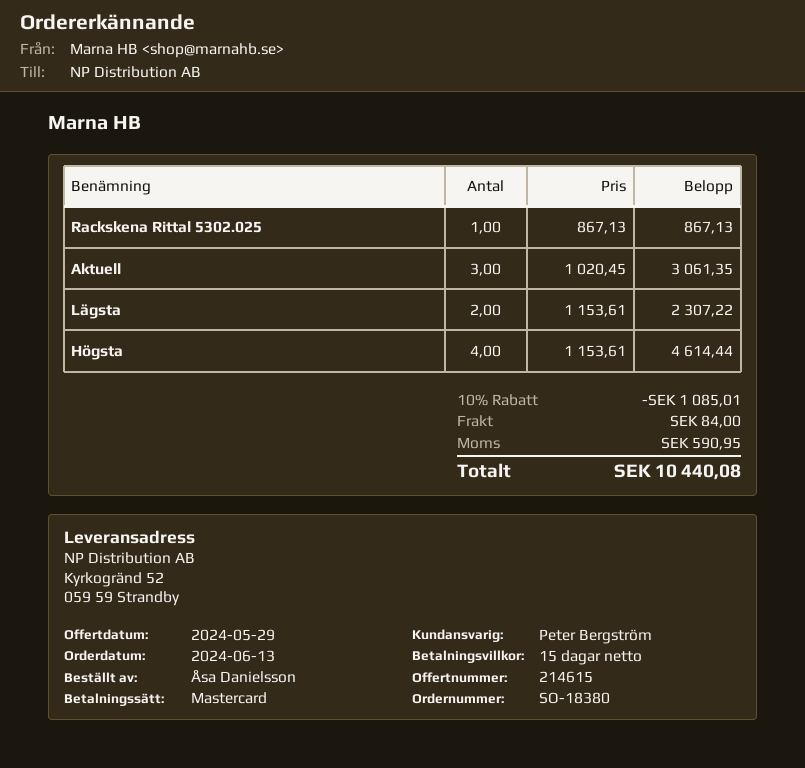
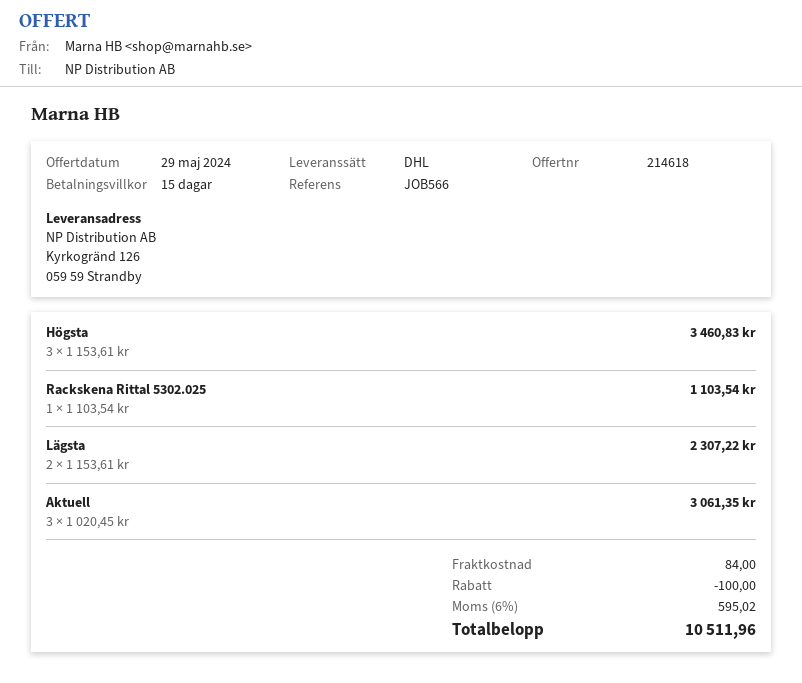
quote number: 214615 -> 214618
ship to: Kyrkogränd 52, 059 59 Strandby -> Kyrkogränd 126, 059 59 Strandby
Rackskena Rittal 5302.025: 1 x 867.13 = 867.13 -> 1 x 1103.54 = 1103.54
Högsta: 4 x 1153.61 = 4614.44 -> 3 x 1153.61 = 3460.83
discount: 1085.01 -> 100.00
tax: 590.95 -> 595.02
total: 10440.08 -> 10511.96

